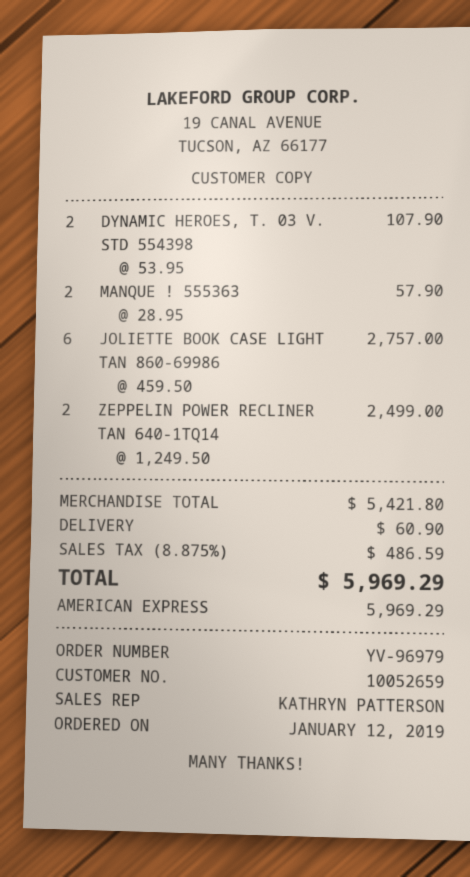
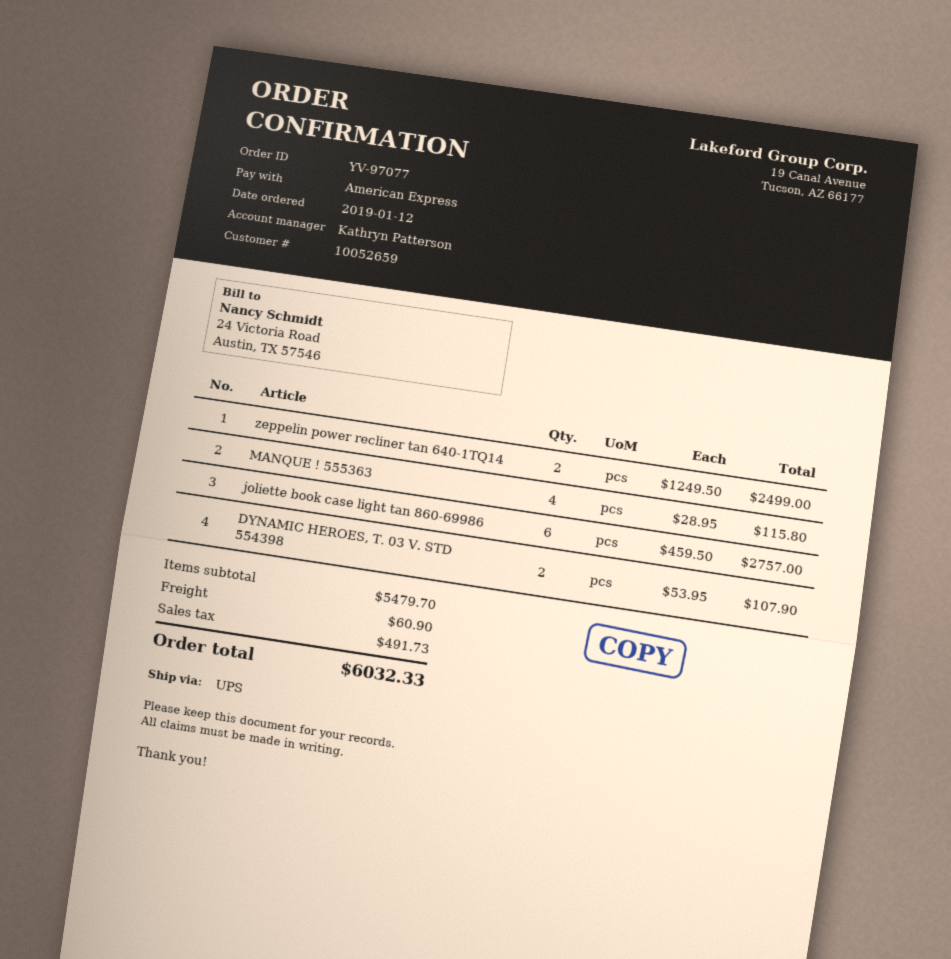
order number: YV-96979 -> YV-97077
MANQUE ! 555363: 2 x 28.95 = 57.90 -> 4 x 28.95 = 115.80
subtotal: 5421.80 -> 5479.70
tax: 486.59 -> 491.73
total: 5969.29 -> 6032.33

